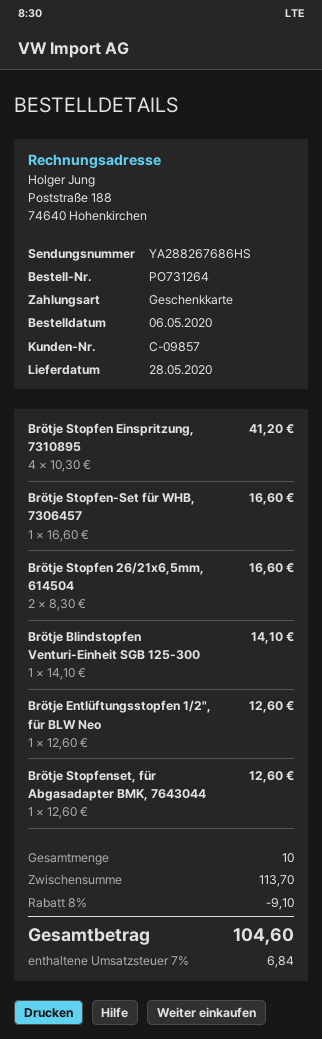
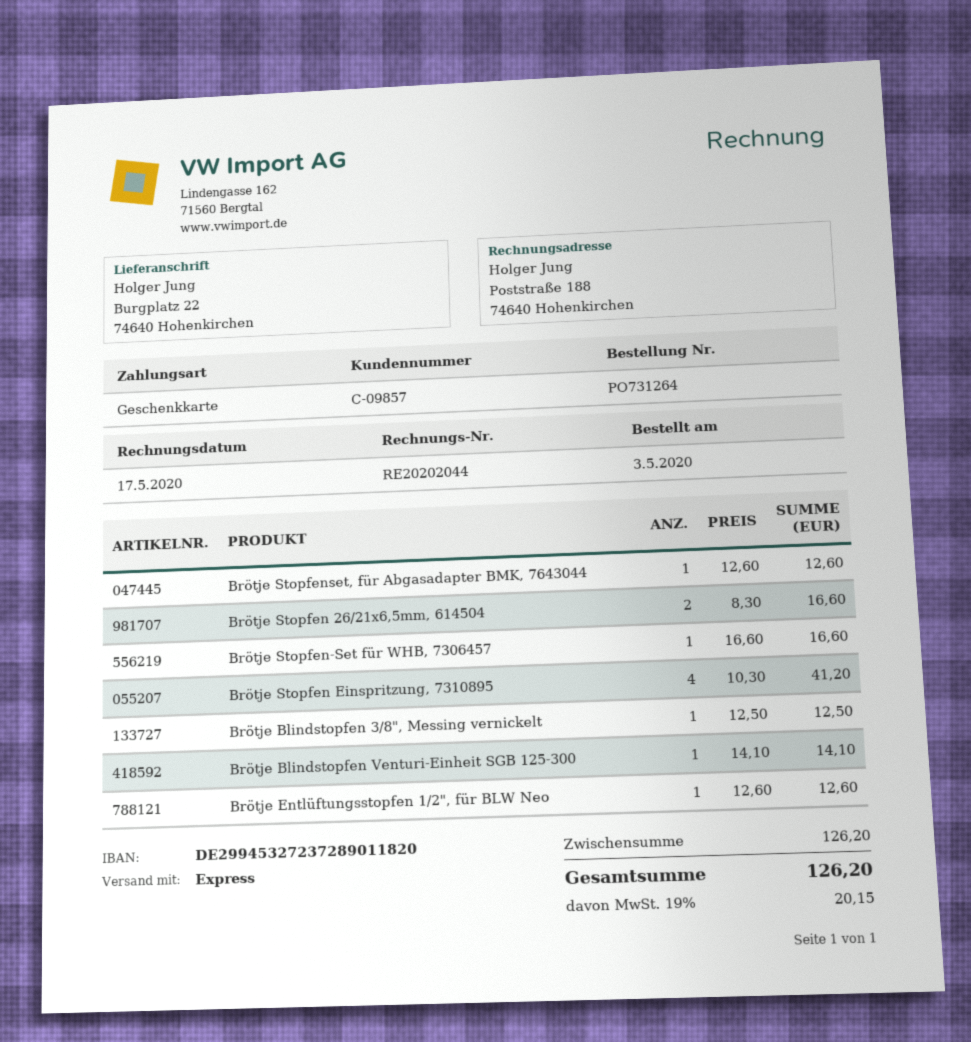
order date: 2020-05-06 -> 2020-05-03
Brötje Blindstopfen 3/8", Messing vernickelt: none -> 1 x 12.50 = 12.50
subtotal: 113.70 -> 126.20
discount: 8% = 9.10 -> none
tax: 7% = 6.84 -> 19% = 20.15
total: 104.60 -> 126.20

